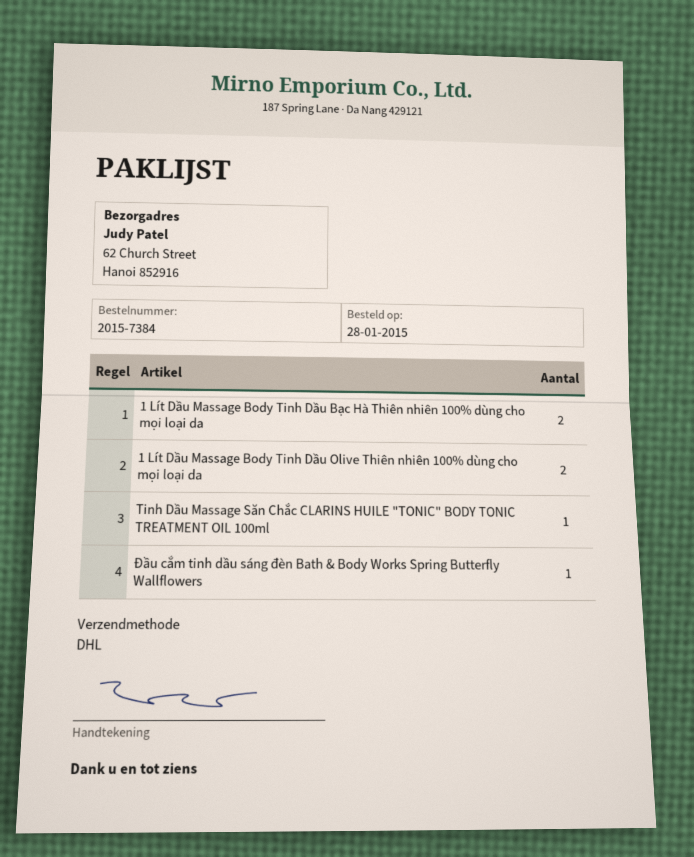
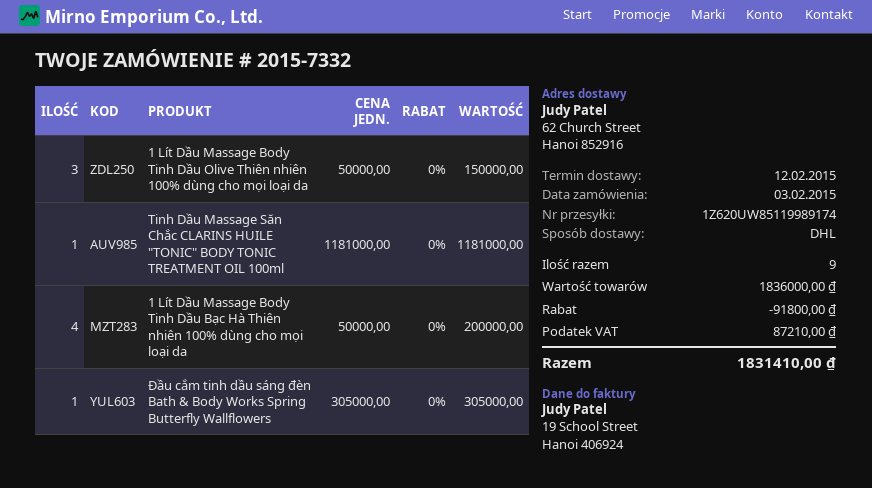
order number: 2015-7384 -> 2015-7332
order date: 2015-01-28 -> 2015-02-03
1 Lít Dầu Massage Body Tinh Dầu Bạc Hà Thiên nhiên 100% dùng cho mọi loại da: 2 -> 4
1 Lít Dầu Massage Body Tinh Dầu Olive Thiên nhiên 100% dùng cho mọi loại da: 2 -> 3

